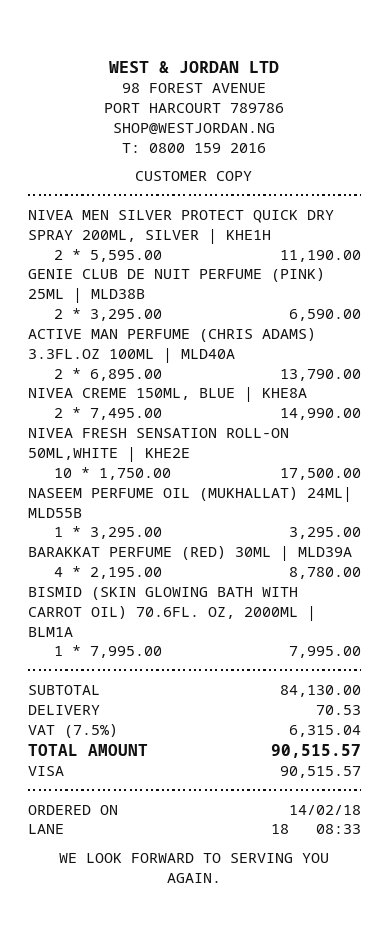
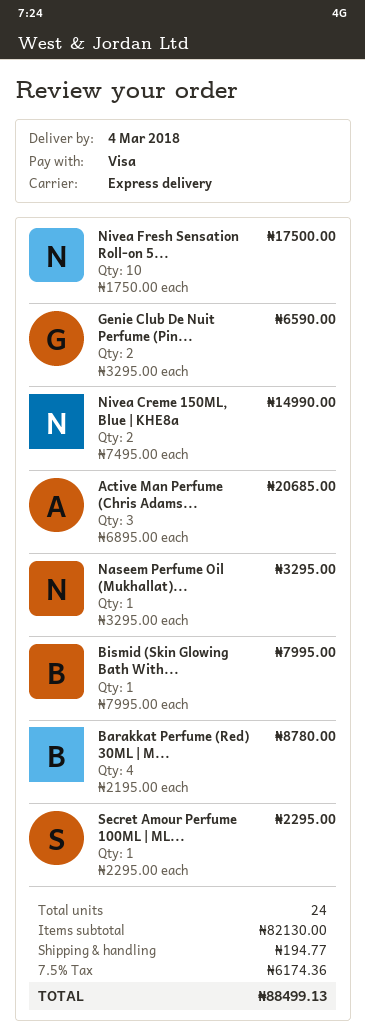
NIVEA MEN SILVER PROTECT QUICK DRY SPRAY 200ML, SILVER | KHE1H: 2 x 5595.00 = 11190.00 -> none
ACTIVE MAN PERFUME (CHRIS ADAMS) 3.3FL.OZ 100ML | MLD40A: 2 x 6895.00 = 13790.00 -> 3 x 6895.00 = 20685.00
Secret Amour Perfume 100ML | ML...: none -> 1 x 2295.00 = 2295.00
subtotal: 84130.00 -> 82130.00
shipping: 70.53 -> 194.77
tax: 7.5% = 6315.04 -> 7.5% = 6174.36
total: 90515.57 -> 88499.13

